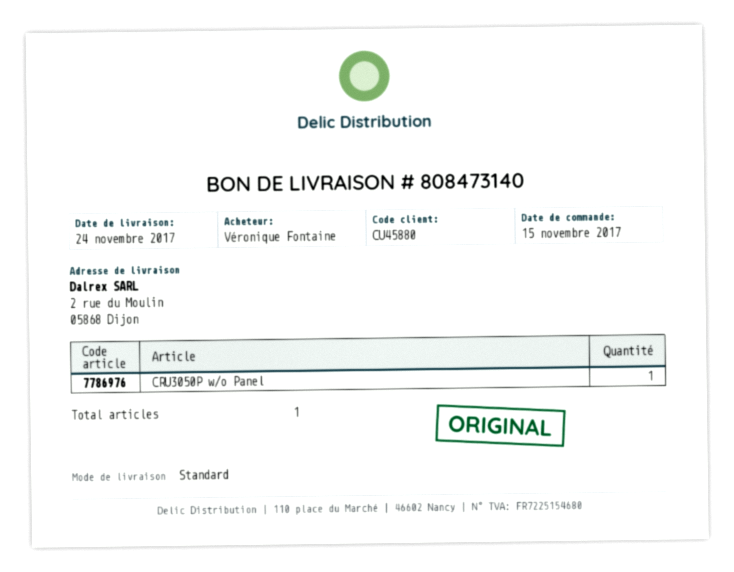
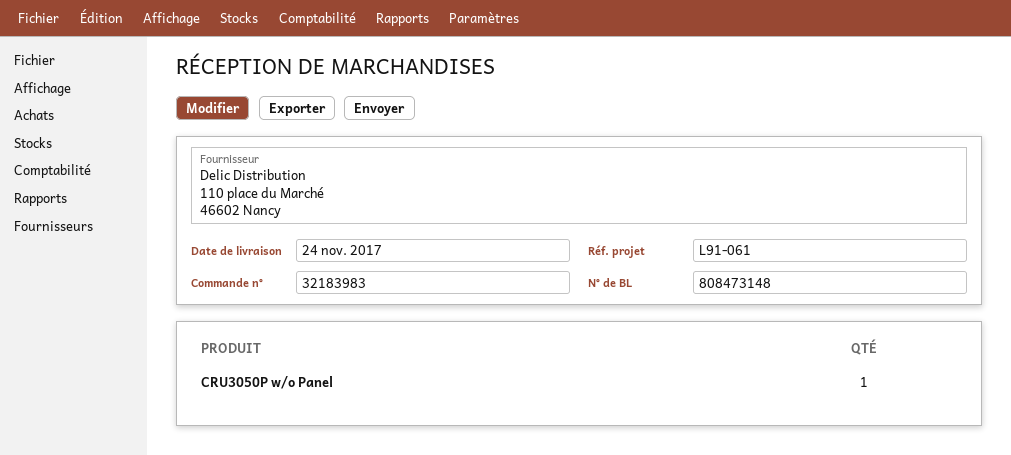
delivery note number: 808473140 -> 808473148

